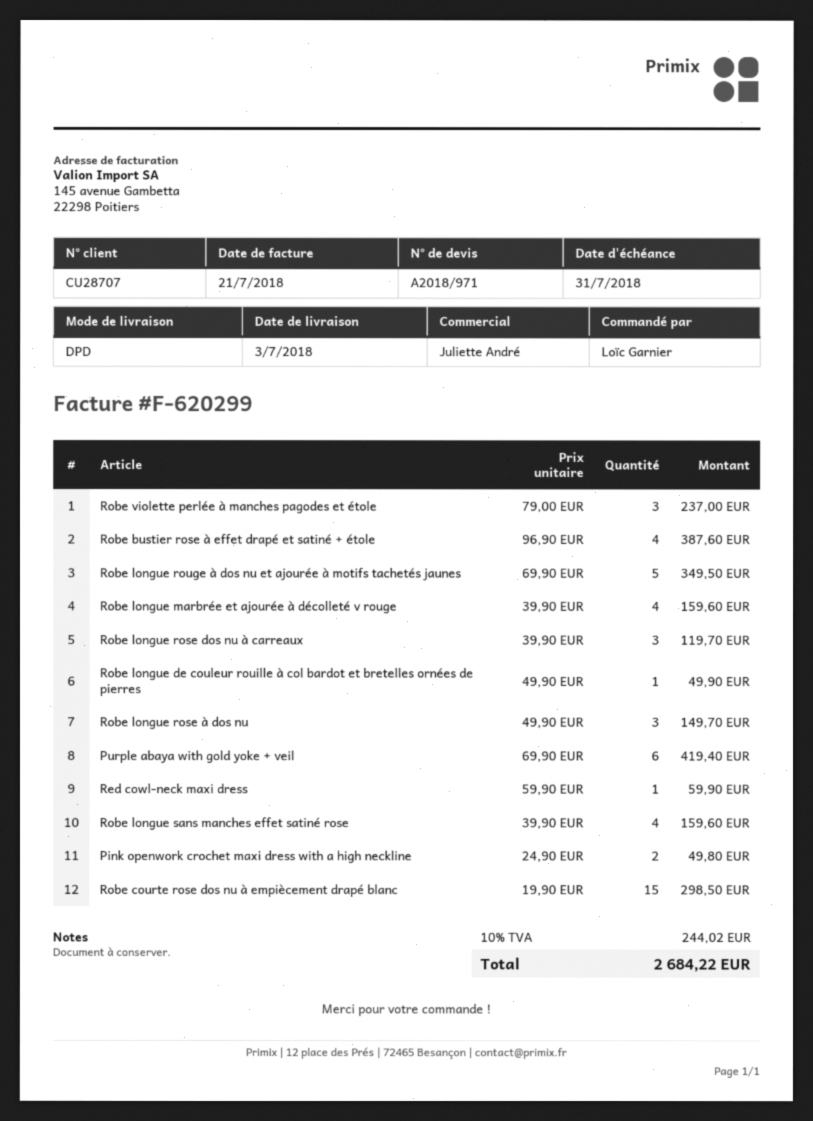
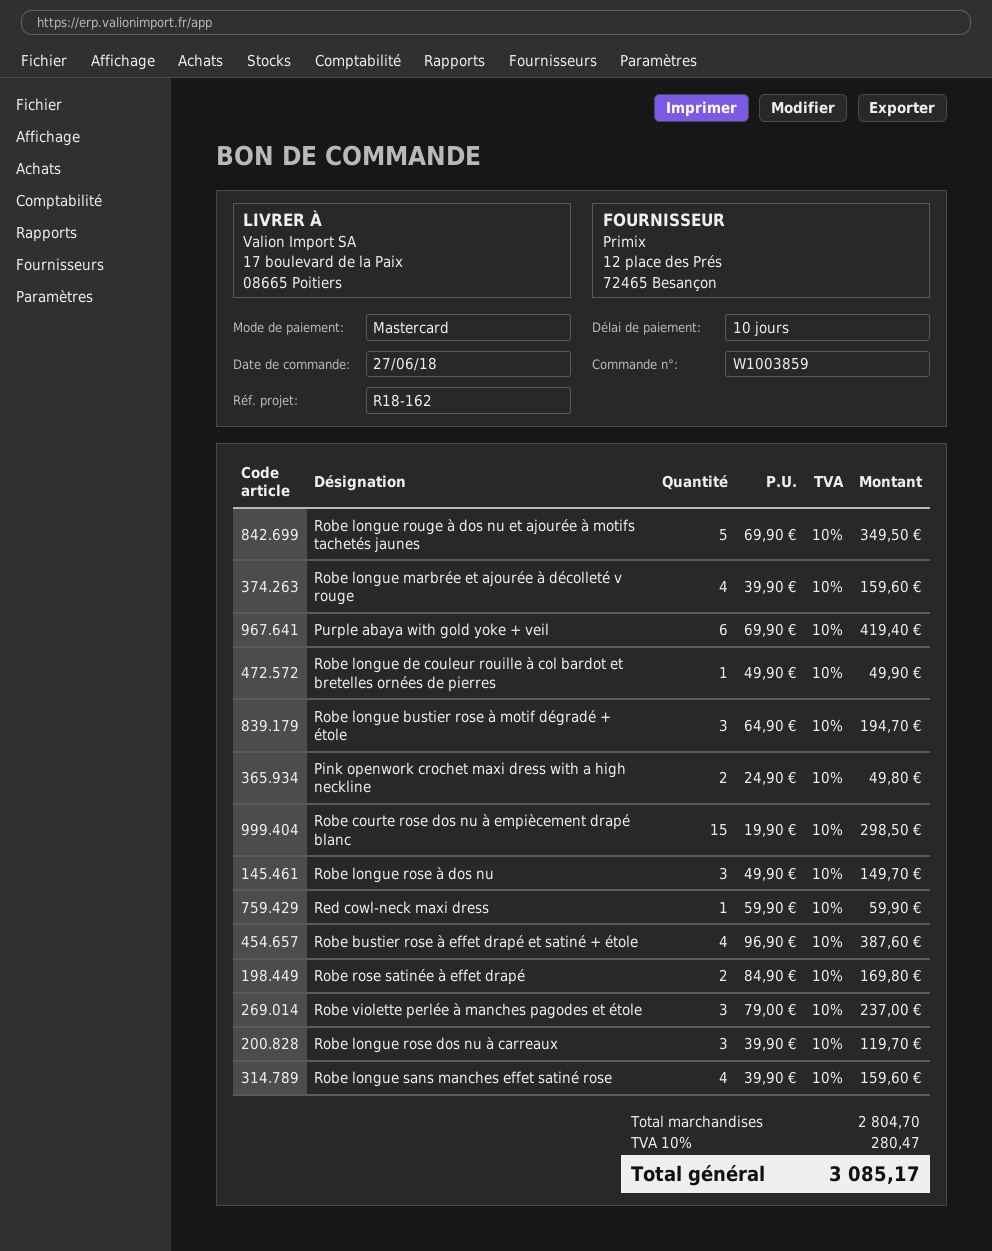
Robe longue bustier rose à motif dégradé + étole: none -> 3 x 64.90 = 194.70
Robe rose satinée à effet drapé: none -> 2 x 84.90 = 169.80
tax: 10% = 244.02 -> 10% = 280.47
total: 2684.22 -> 3085.17

